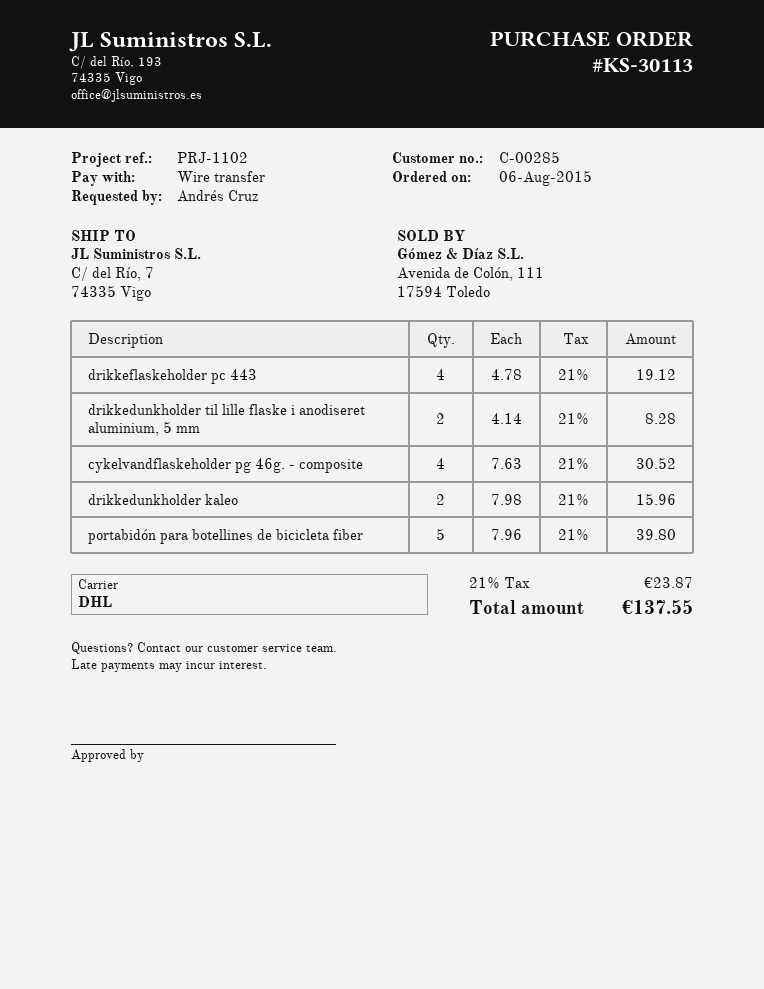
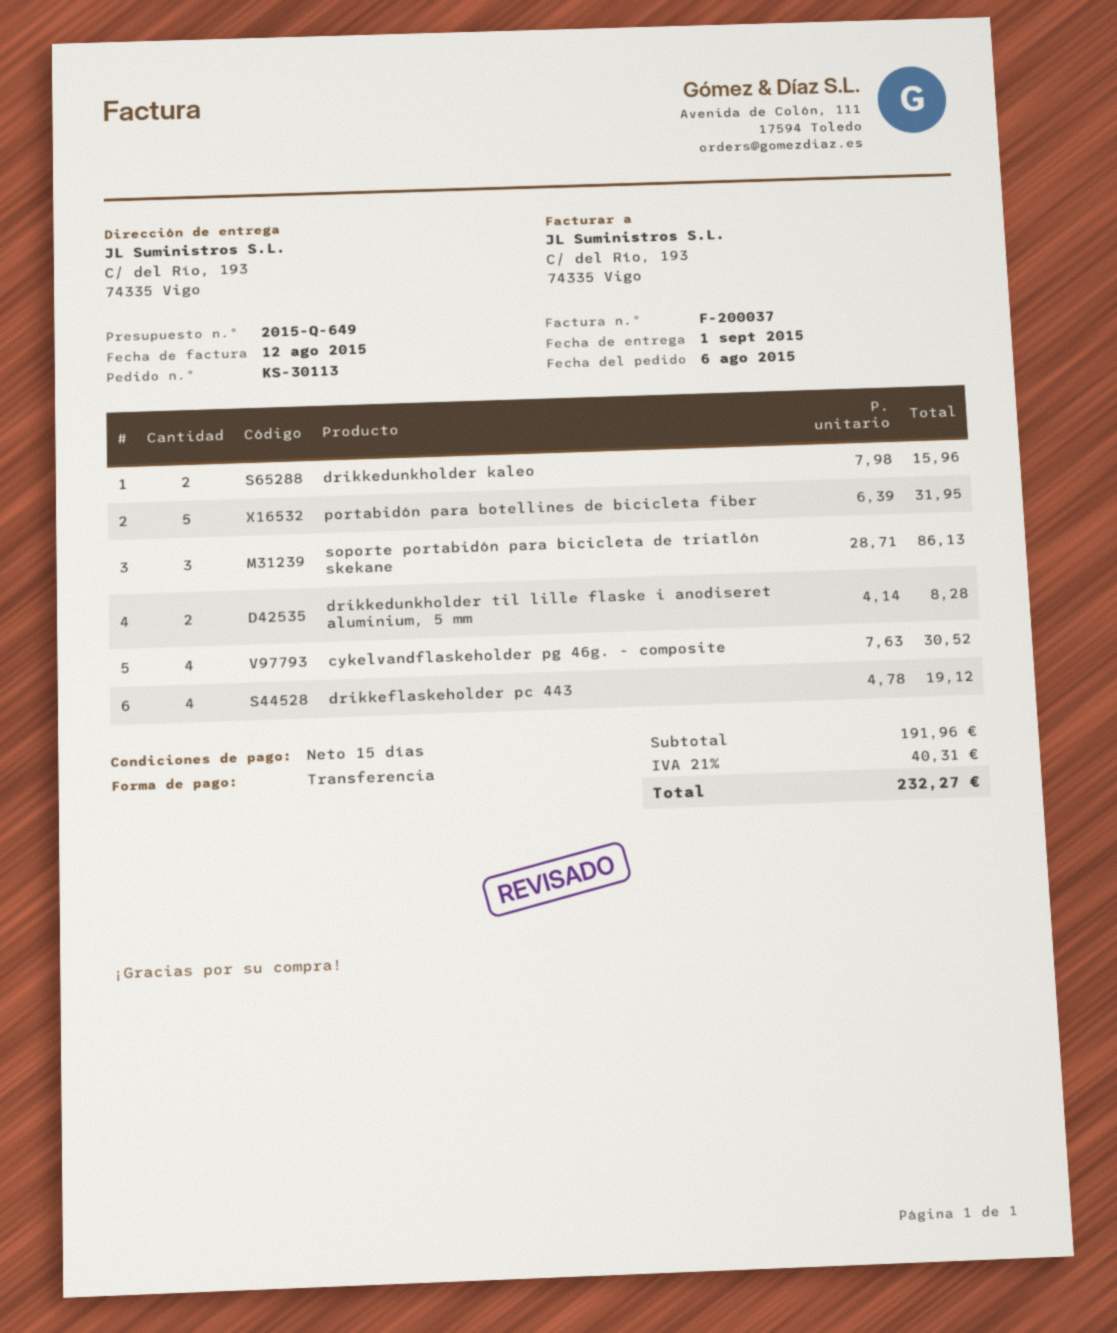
ship to: C/ del Río, 7, 74335 Vigo -> C/ del Río, 193, 74335 Vigo
portabidón para botellines de bicicleta fiber: 5 x 7.96 = 39.80 -> 5 x 6.39 = 31.95
soporte portabidón para bicicleta de triatlón skekane: none -> 3 x 28.71 = 86.13
tax: 21% = 23.87 -> 21% = 40.31
total: 137.55 -> 232.27

